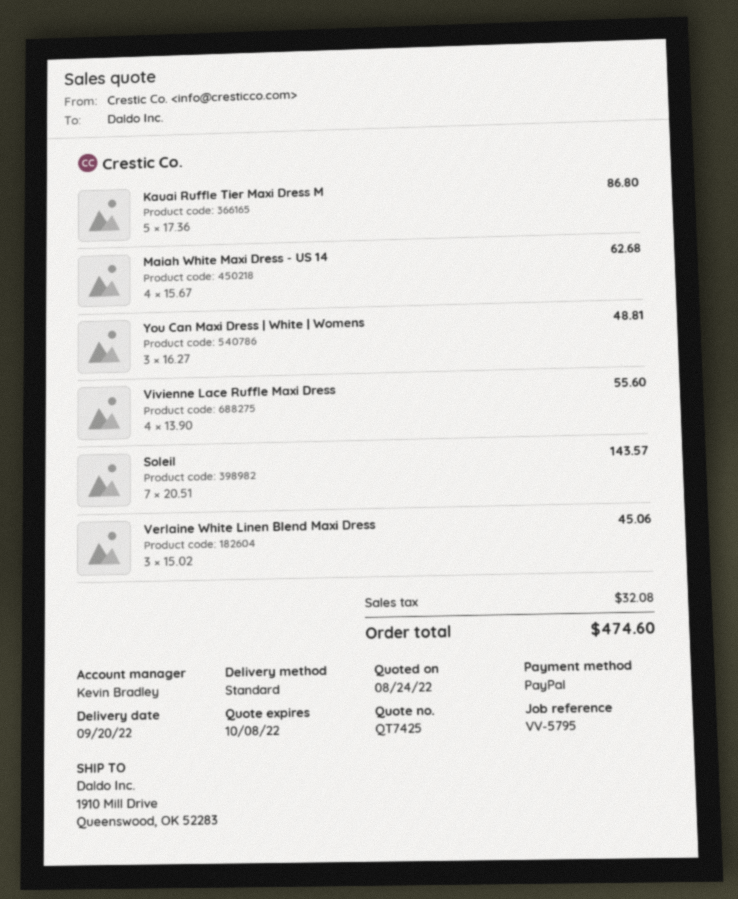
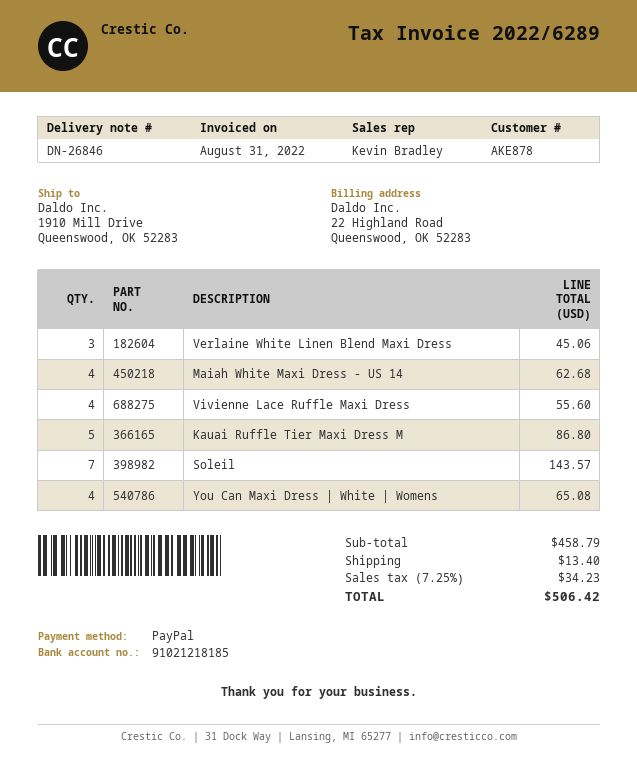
You Can Maxi Dress | White | Womens: 3 for 48.81 -> 4 for 65.08
shipping: none -> 13.40
tax: 32.08 -> 34.23
total: 474.60 -> 506.42

